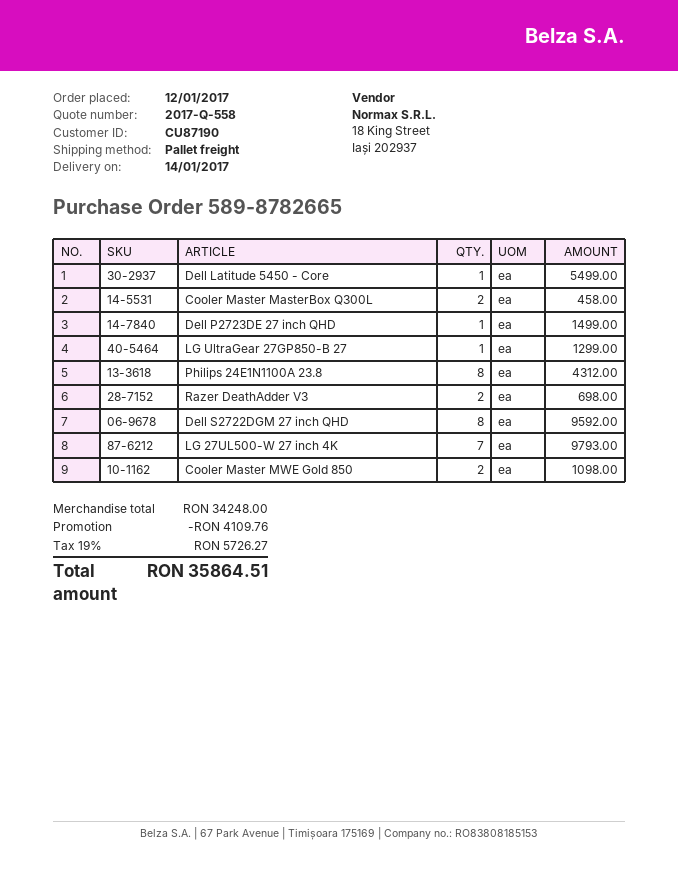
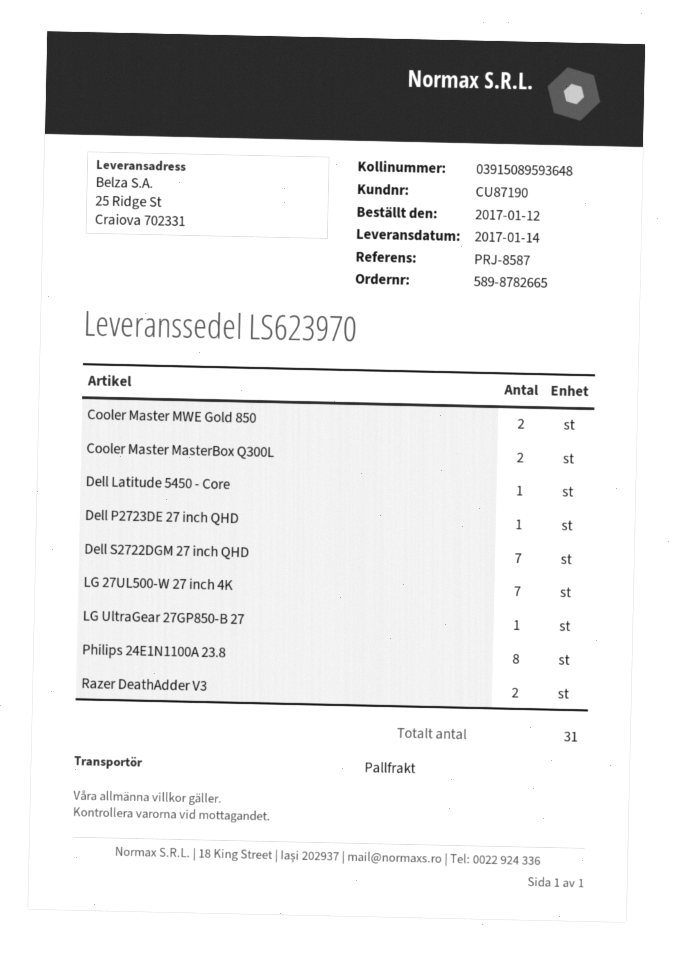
Dell S2722DGM 27 inch QHD: 8 -> 7

